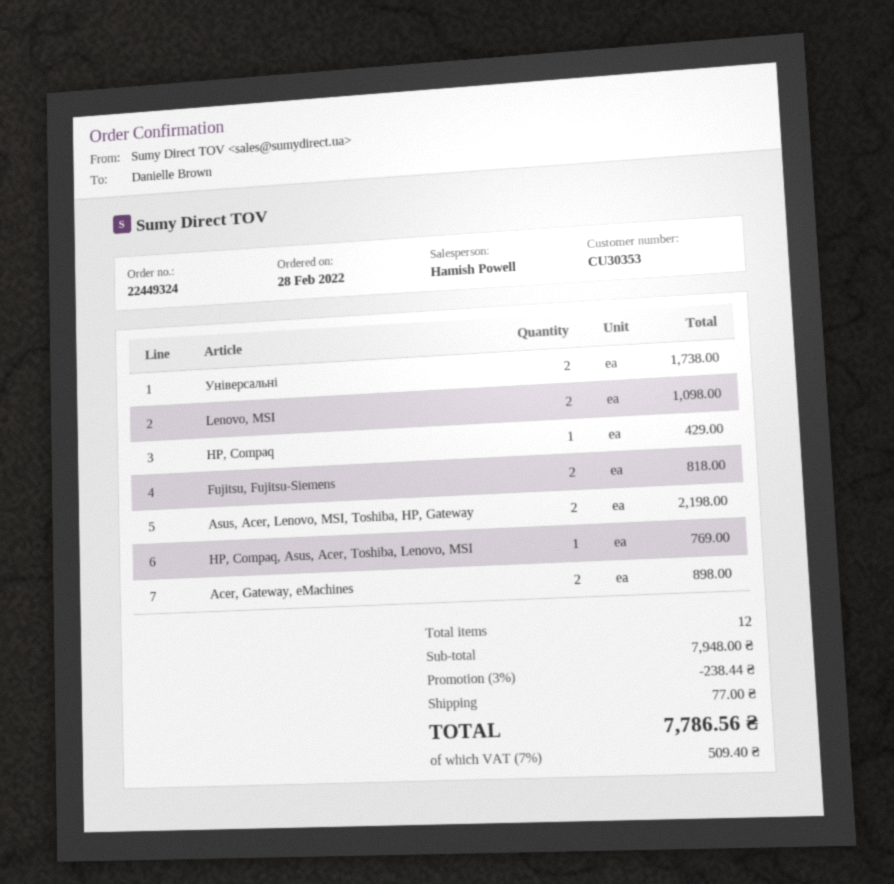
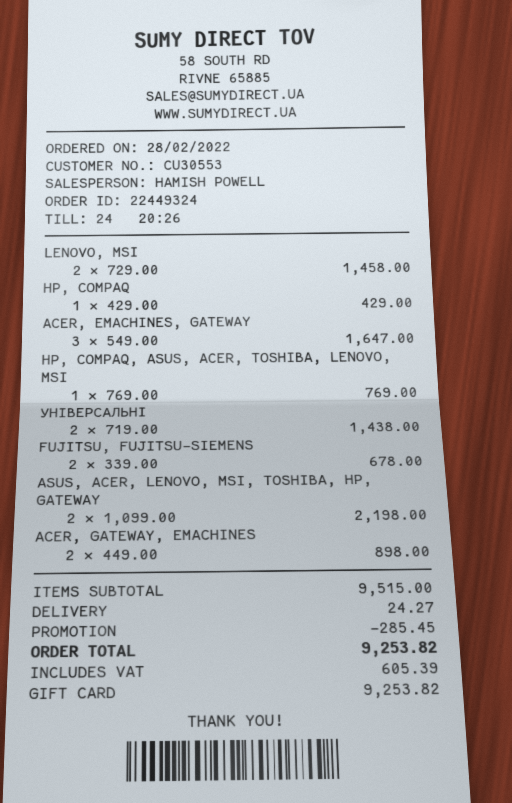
customer number: CU30353 -> CU30553
Універсальні: 2 for 1738.00 -> 2 for 1438.00
Lenovo, MSI: 2 for 1098.00 -> 2 for 1458.00
Fujitsu, Fujitsu-Siemens: 2 for 818.00 -> 2 for 678.00
ACER, EMACHINES, GATEWAY: none -> 3 for 1647.00
subtotal: 7948.00 -> 9515.00
discount: 238.44 -> 285.45
shipping: 77.00 -> 24.27
tax: 509.40 -> 605.39
total: 7786.56 -> 9253.82

